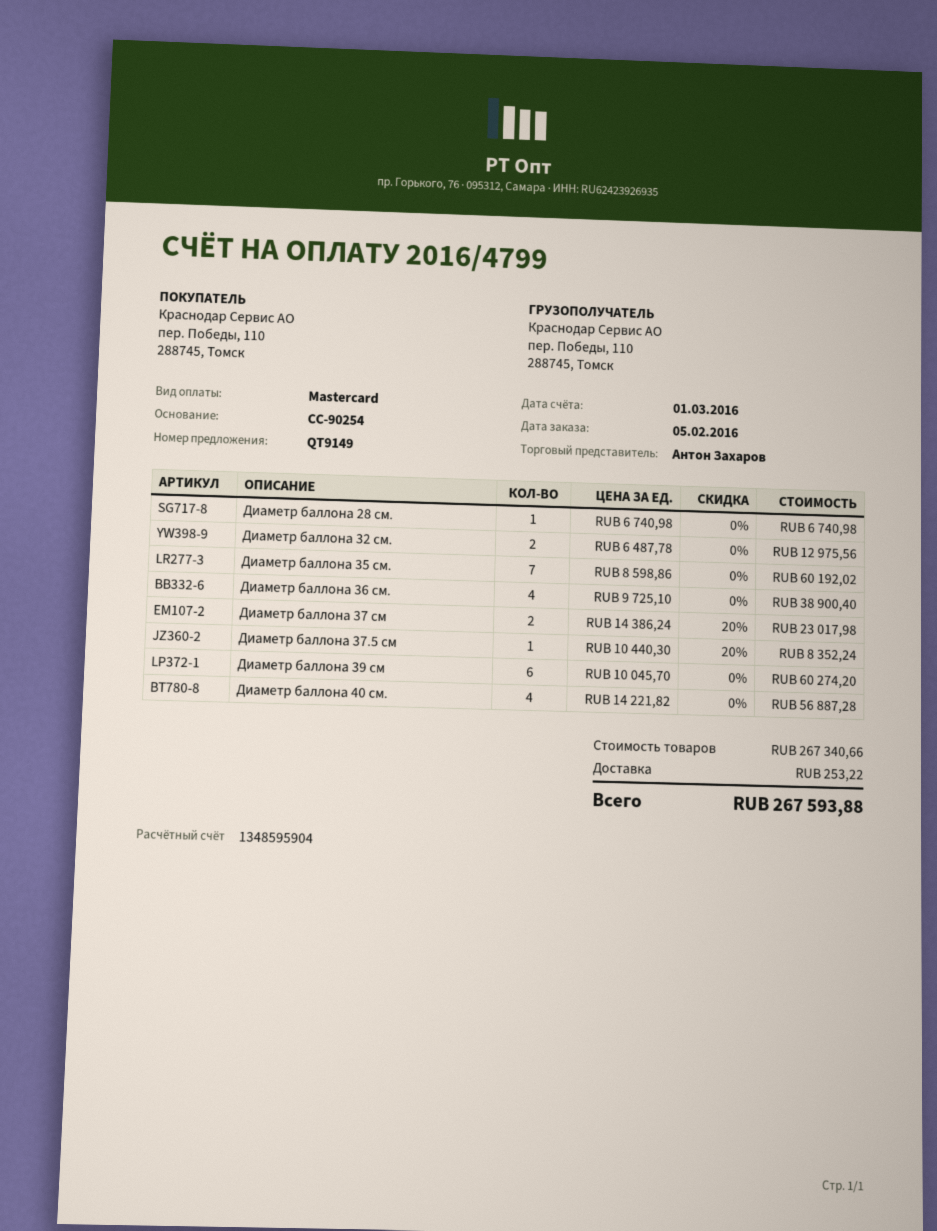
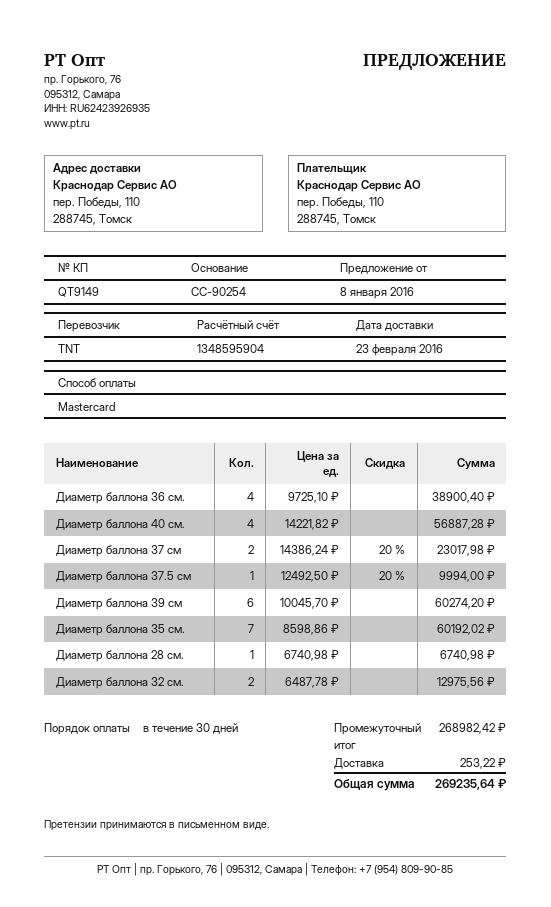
Диаметр баллона 37.5 см: 1 x 10440.30 - 20% = 8352.24 -> 1 x 12492.50 - 20% = 9994.00
subtotal: 267340.66 -> 268982.42
total: 267593.88 -> 269235.64

